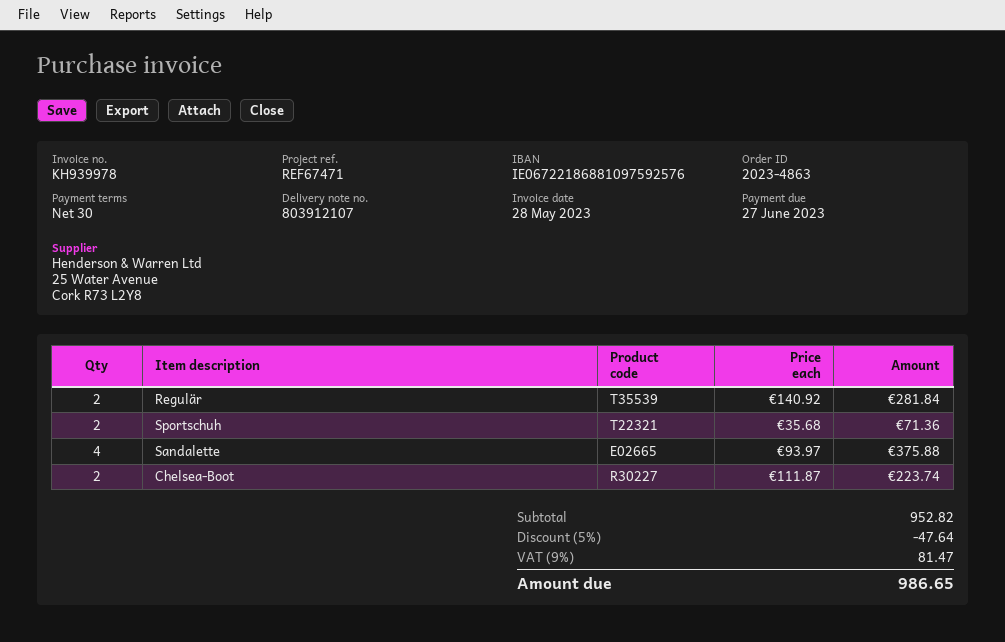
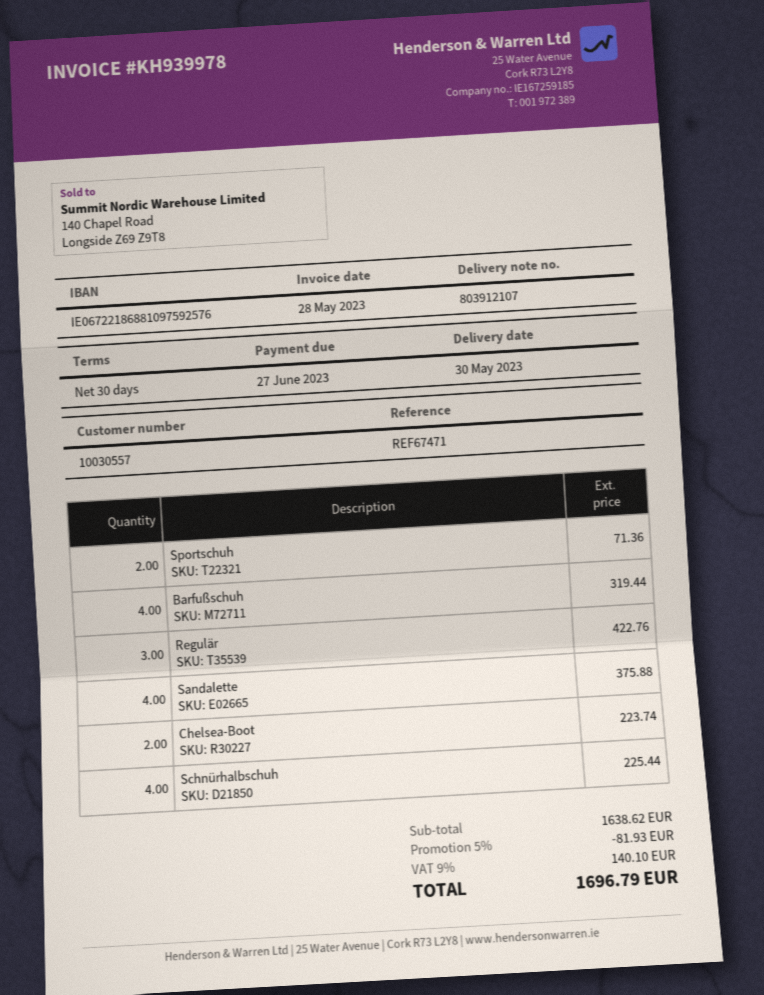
Regulär: 2 for 281.84 -> 3 for 422.76
Barfußschuh: none -> 4 for 319.44
Schnürhalbschuh: none -> 4 for 225.44
subtotal: 952.82 -> 1638.62
discount: 5% = 47.64 -> 5% = 81.93
tax: 9% = 81.47 -> 9% = 140.10
total: 986.65 -> 1696.79

